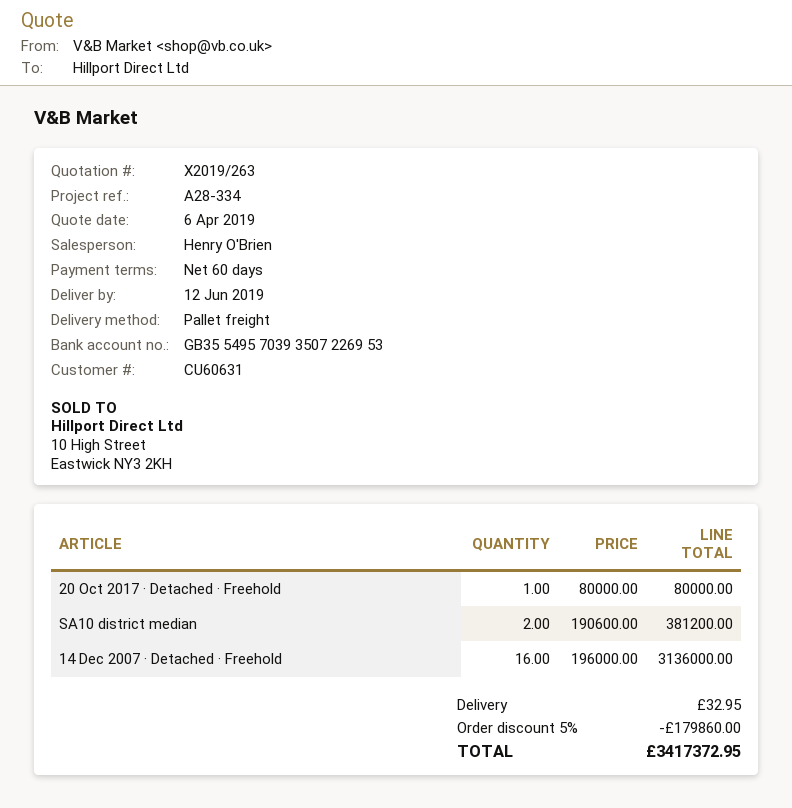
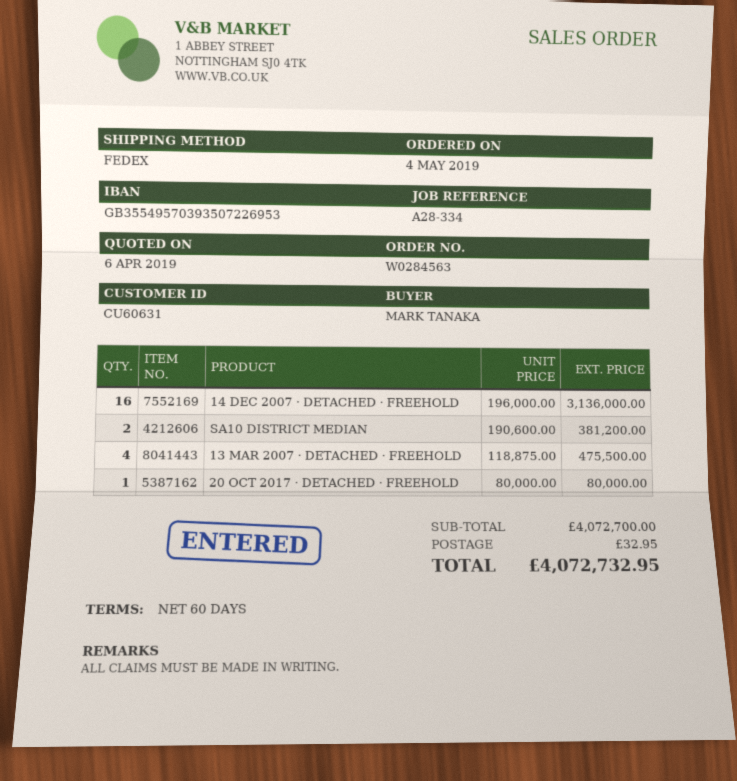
shipping method: pallet freight -> FedEx
13 MAR 2007 · DETACHED · FREEHOLD: none -> 4 x 118875.00 = 475500.00
discount: 5% = 179860.00 -> none
total: 3417372.95 -> 4072732.95

